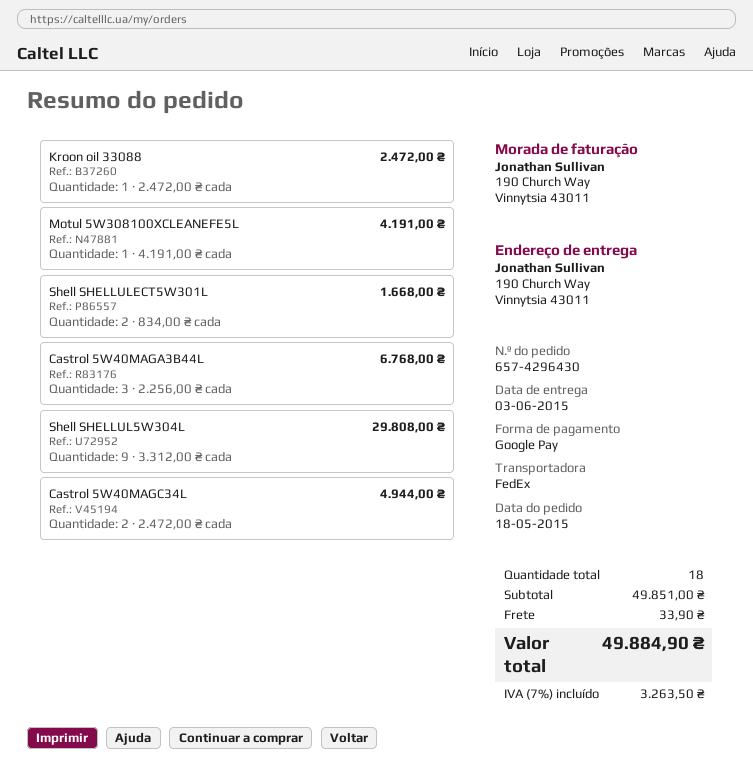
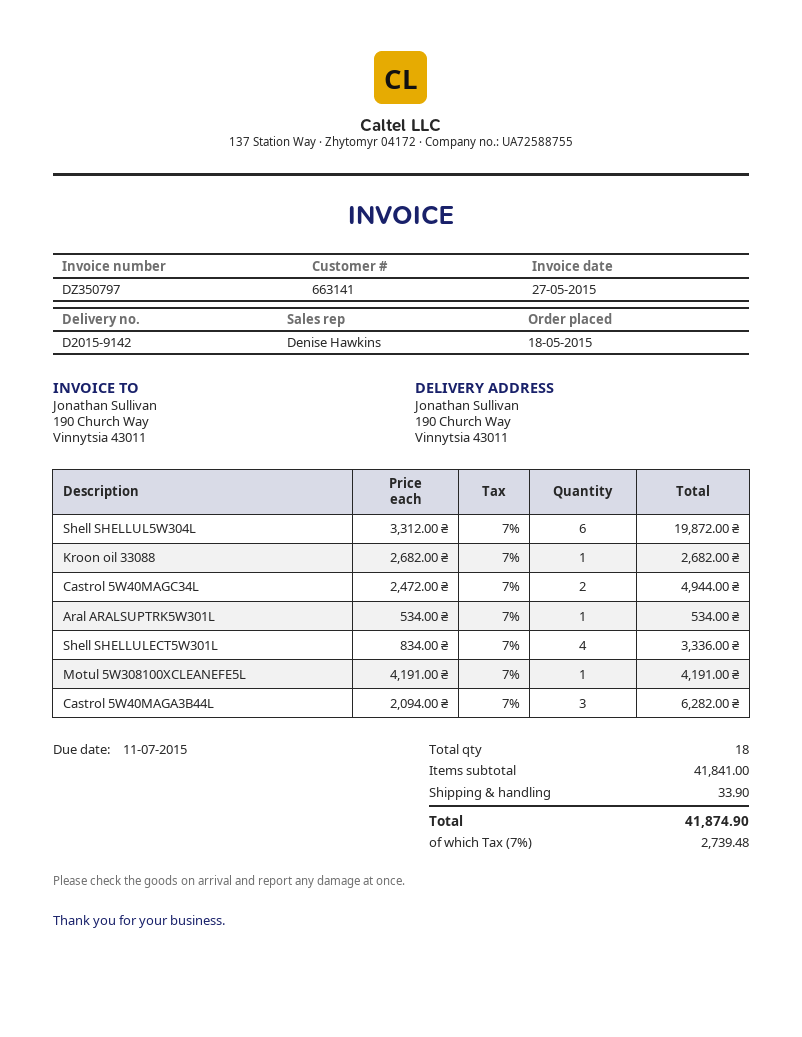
Kroon oil 33088: 1 x 2472.00 = 2472.00 -> 1 x 2682.00 = 2682.00
Shell SHELLULECT5W301L: 2 x 834.00 = 1668.00 -> 4 x 834.00 = 3336.00
Castrol 5W40MAGA3B44L: 3 x 2256.00 = 6768.00 -> 3 x 2094.00 = 6282.00
Shell SHELLUL5W304L: 9 x 3312.00 = 29808.00 -> 6 x 3312.00 = 19872.00
Aral ARALSUPTRK5W301L: none -> 1 x 534.00 = 534.00
subtotal: 49851.00 -> 41841.00
tax: 7% = 3263.50 -> 7% = 2739.48
total: 49884.90 -> 41874.90

